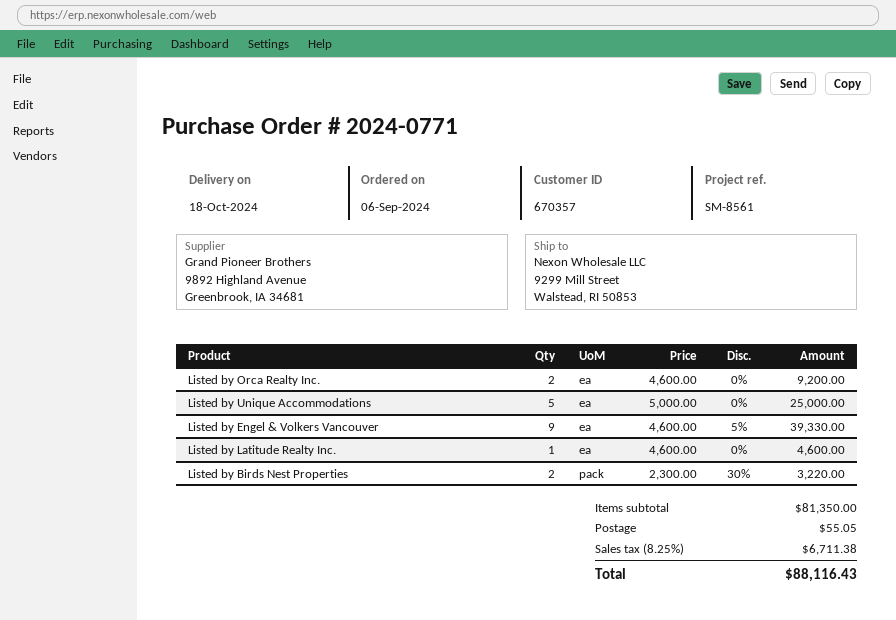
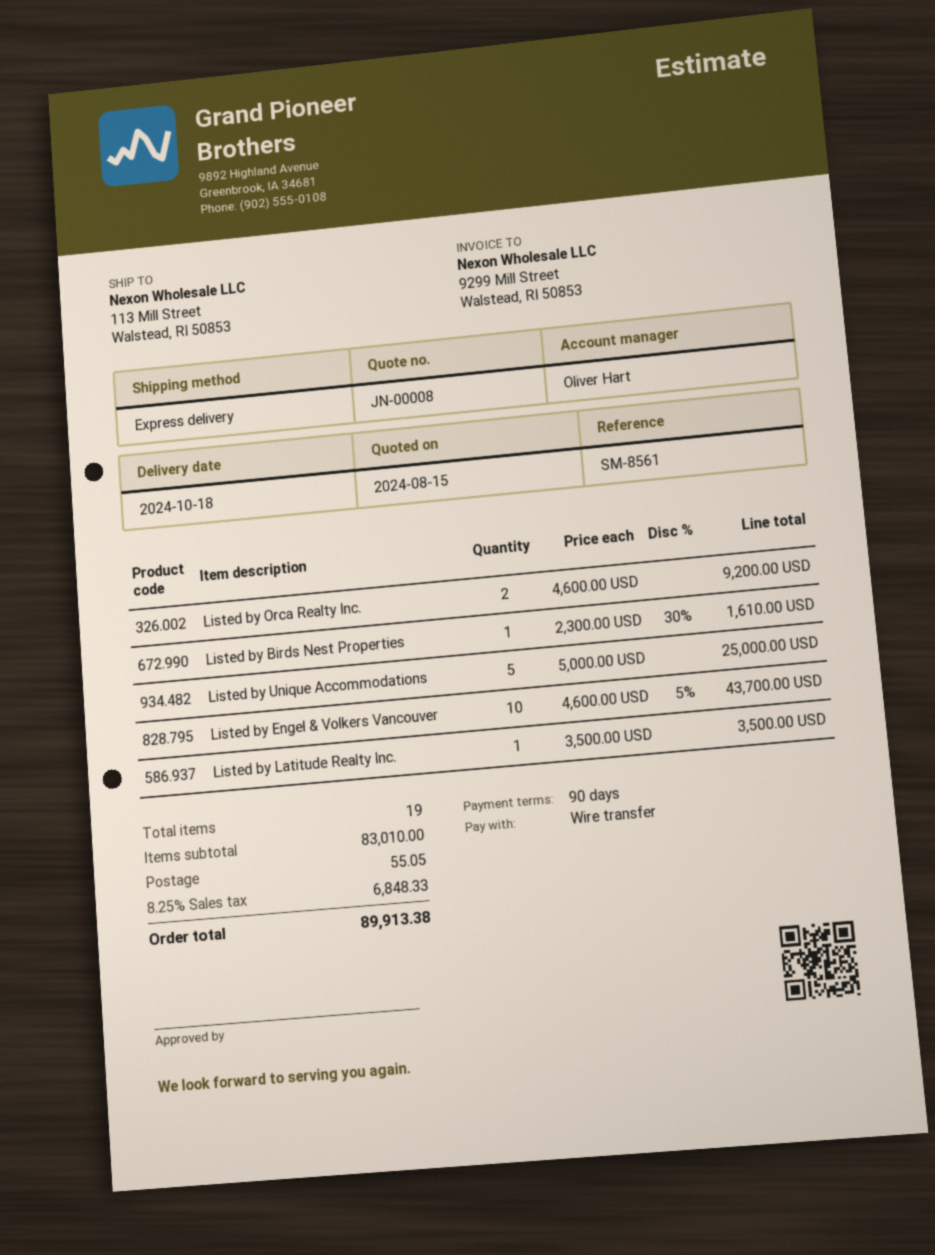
ship to: 9299 Mill Street, Walstead, RI 50853 -> 113 Mill Street, Walstead, RI 50853
Listed by Engel & Volkers Vancouver: 9 x 4600.00 - 5% = 39330.00 -> 10 x 4600.00 - 5% = 43700.00
Listed by Latitude Realty Inc.: 1 x 4600.00 = 4600.00 -> 1 x 3500.00 = 3500.00
Listed by Birds Nest Properties: 2 x 2300.00 - 30% = 3220.00 -> 1 x 2300.00 - 30% = 1610.00
subtotal: 81350.00 -> 83010.00
tax: 8.25% = 6711.38 -> 8.25% = 6848.33
total: 88116.43 -> 89913.38

